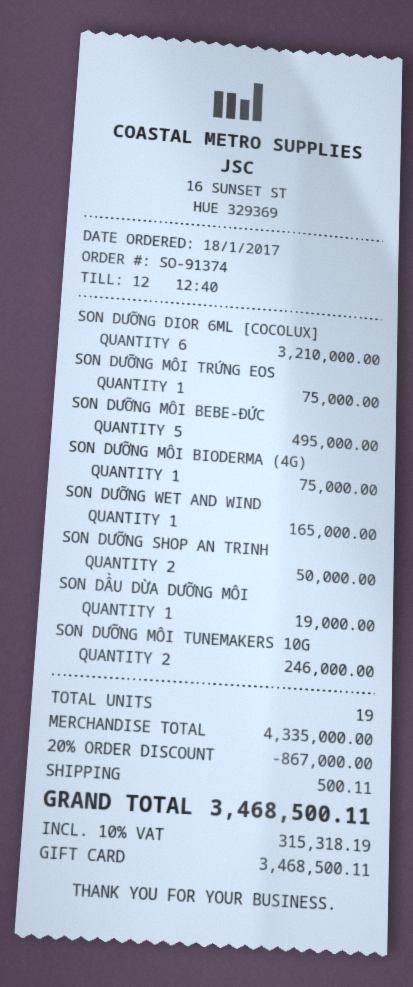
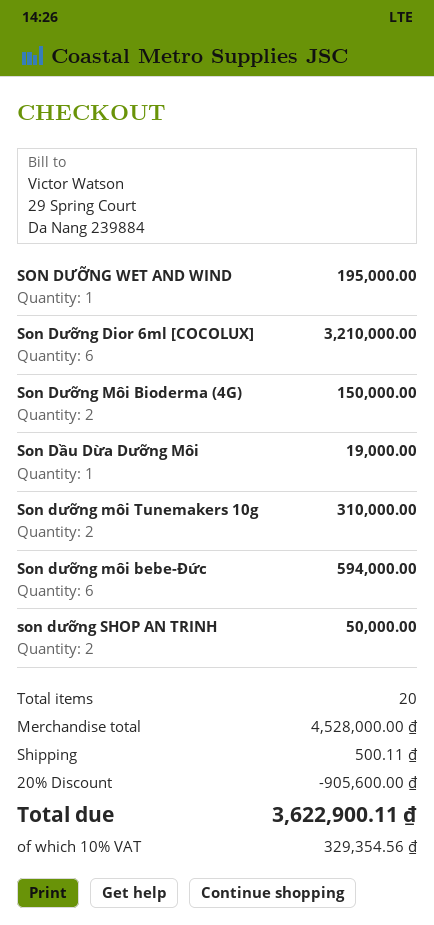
SON DƯỠNG MÔI TRỨNG EOS: 1 for 75000.00 -> none
SON DƯỠNG MÔI BEBE-ĐỨC: 5 for 495000.00 -> 6 for 594000.00
SON DƯỠNG MÔI BIODERMA (4G): 1 for 75000.00 -> 2 for 150000.00
SON DƯỠNG WET AND WIND: 1 for 165000.00 -> 1 for 195000.00
SON DƯỠNG MÔI TUNEMAKERS 10G: 2 for 246000.00 -> 2 for 310000.00
total quantity: 19 -> 20
subtotal: 4335000.00 -> 4528000.00
discount: 20% = 867000.00 -> 20% = 905600.00
tax: 10% = 315318.19 -> 10% = 329354.56
total: 3468500.11 -> 3622900.11

